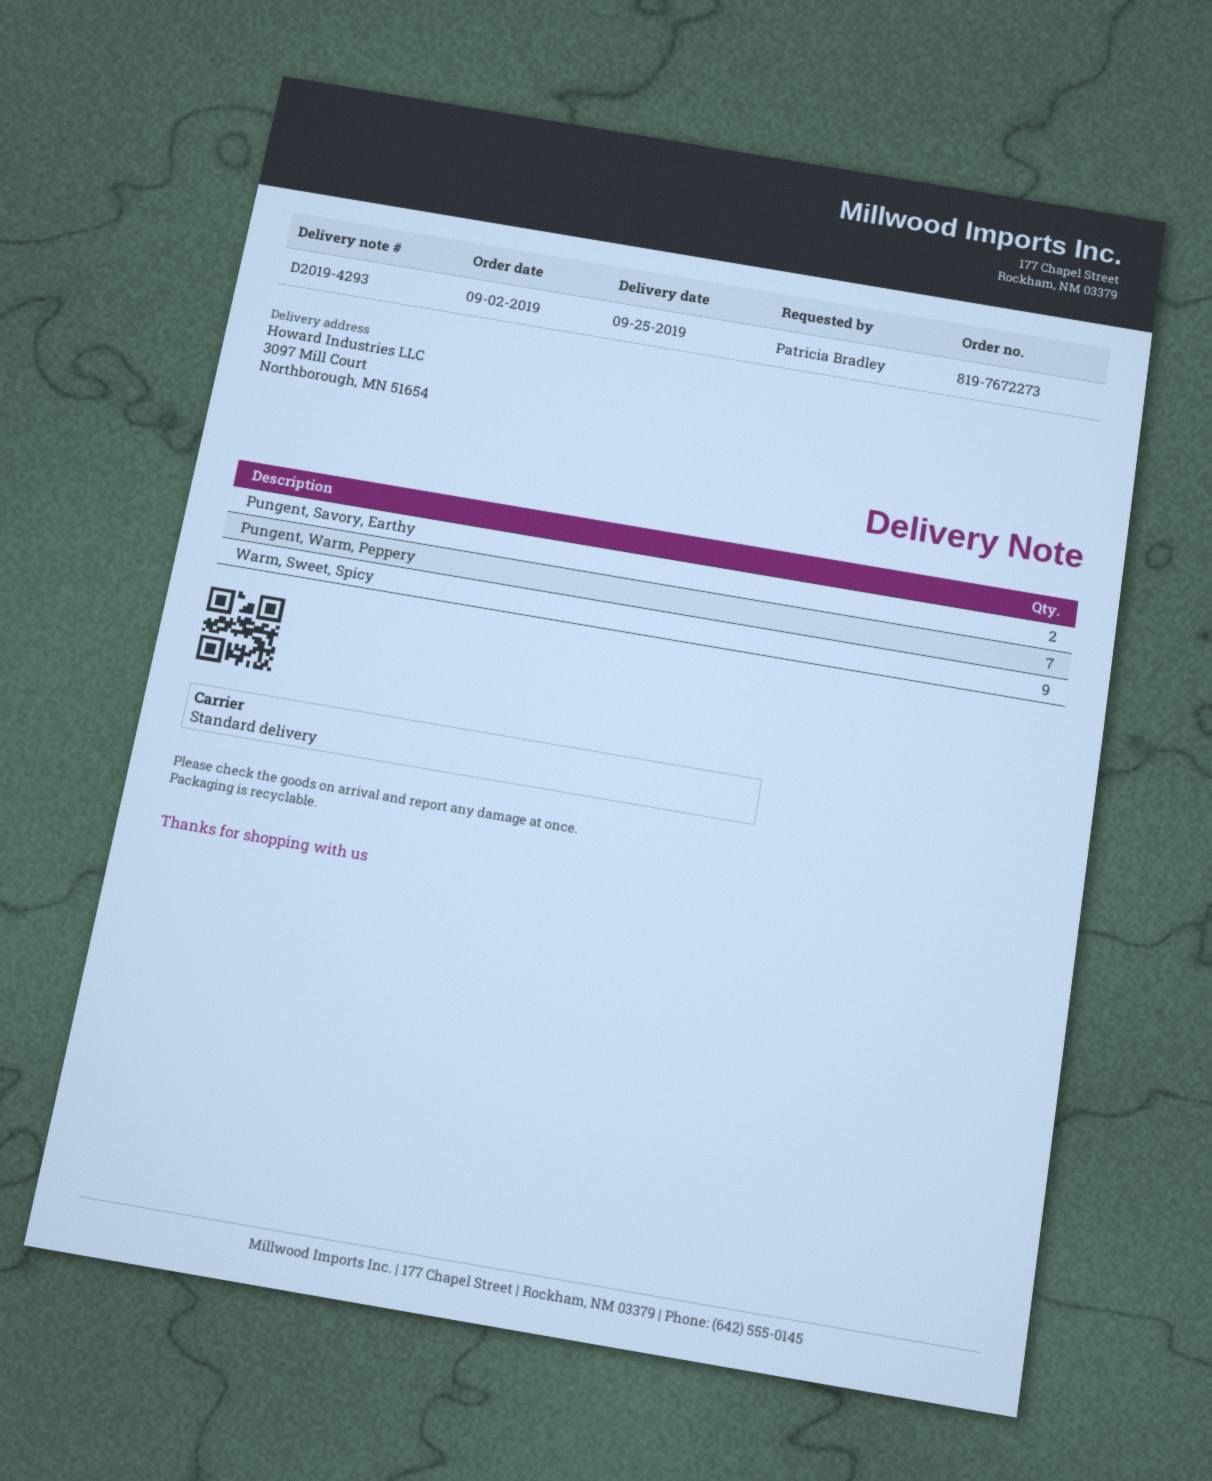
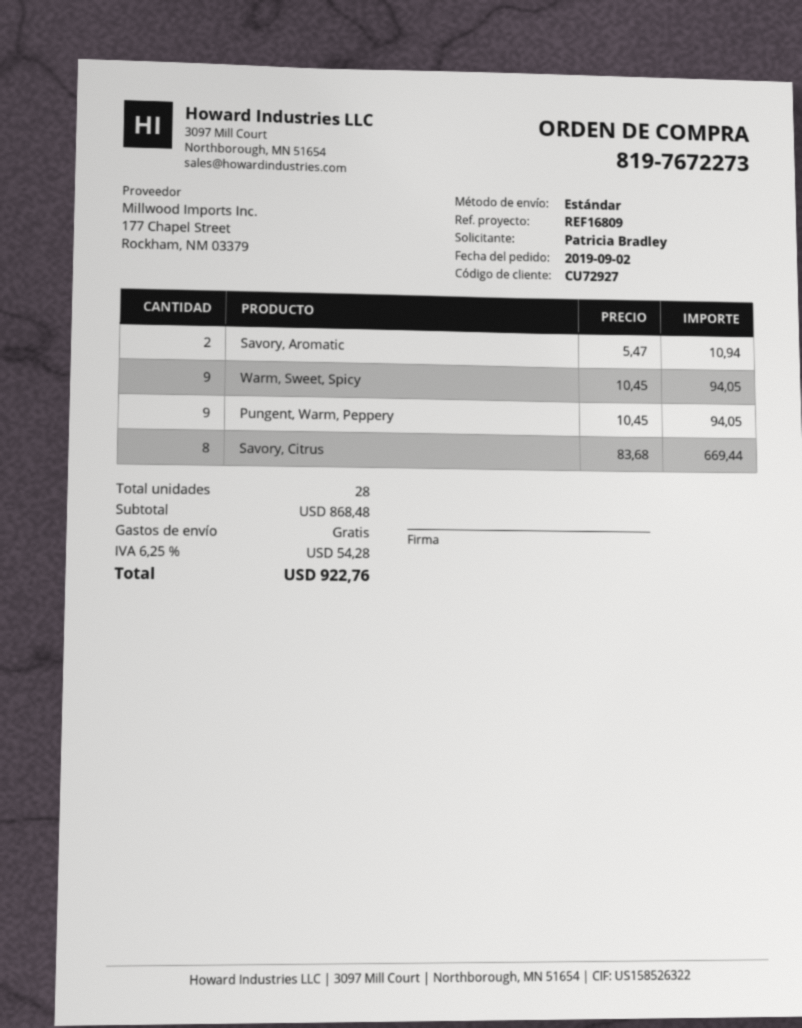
Pungent, Savory, Earthy: 2 -> none
Pungent, Warm, Peppery: 7 -> 9
Savory, Aromatic: none -> 2
Savory, Citrus: none -> 8

